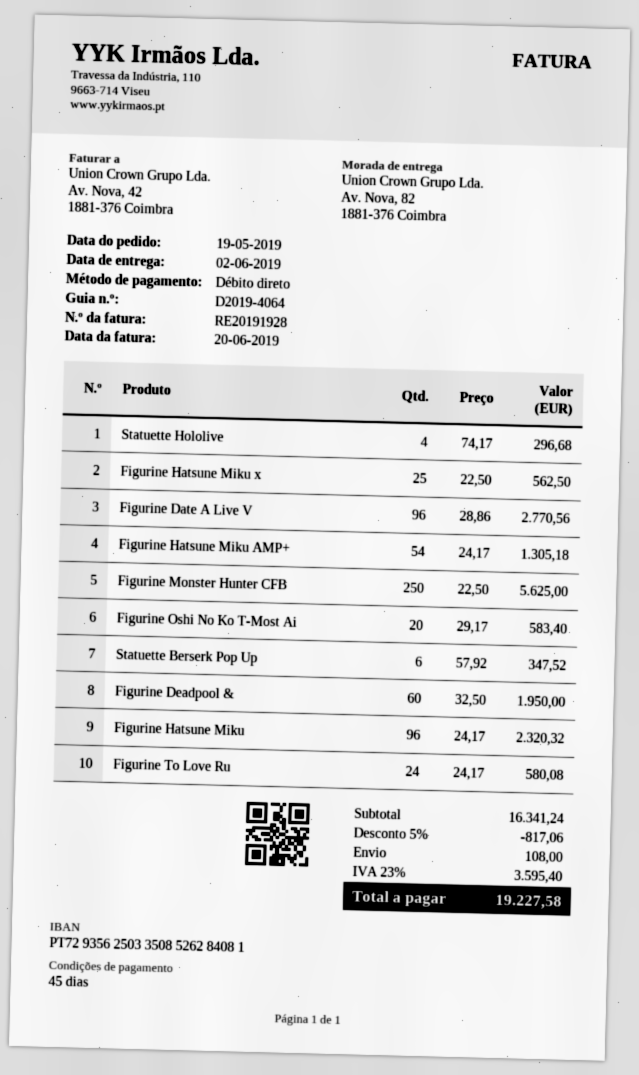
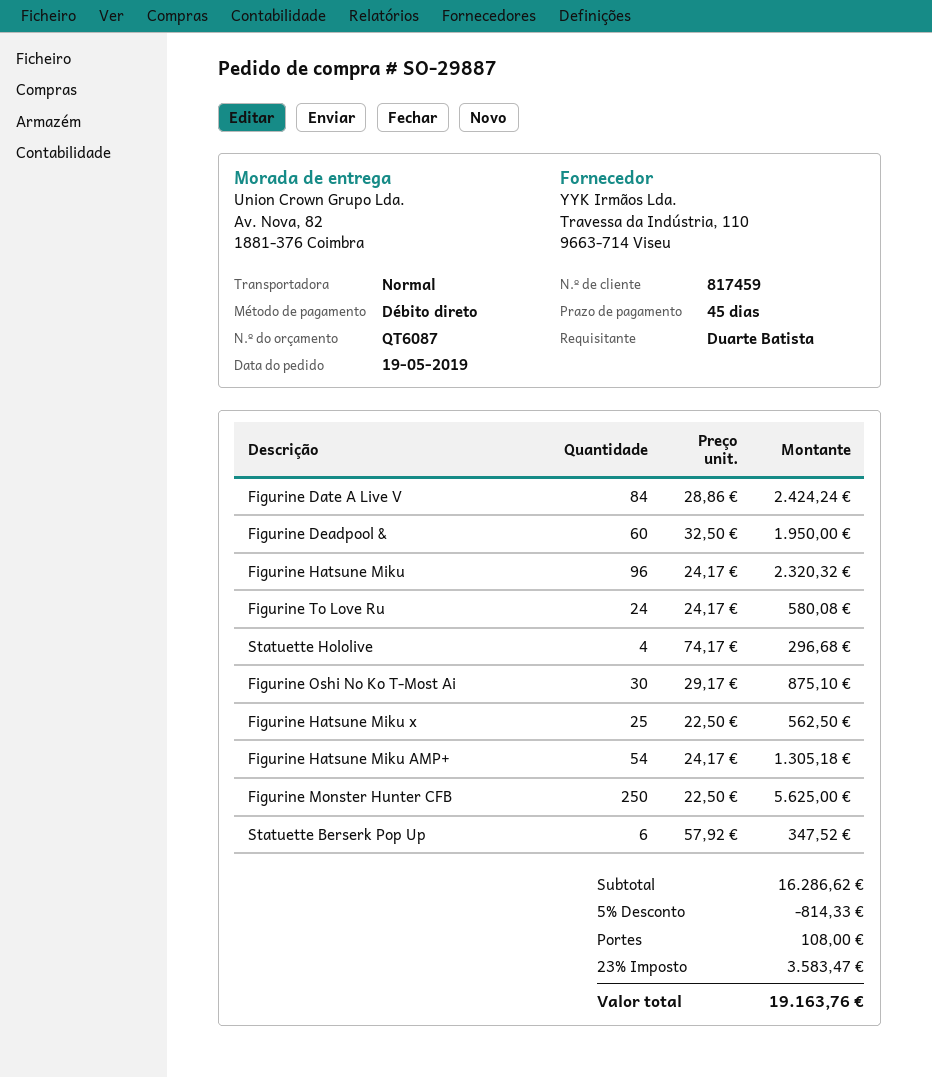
Figurine Date A Live V: 96 x 28.86 = 2770.56 -> 84 x 28.86 = 2424.24
Figurine Oshi No Ko T-Most Ai: 20 x 29.17 = 583.40 -> 30 x 29.17 = 875.10
subtotal: 16341.24 -> 16286.62
discount: 5% = 817.06 -> 5% = 814.33
tax: 23% = 3595.40 -> 23% = 3583.47
total: 19227.58 -> 19163.76

